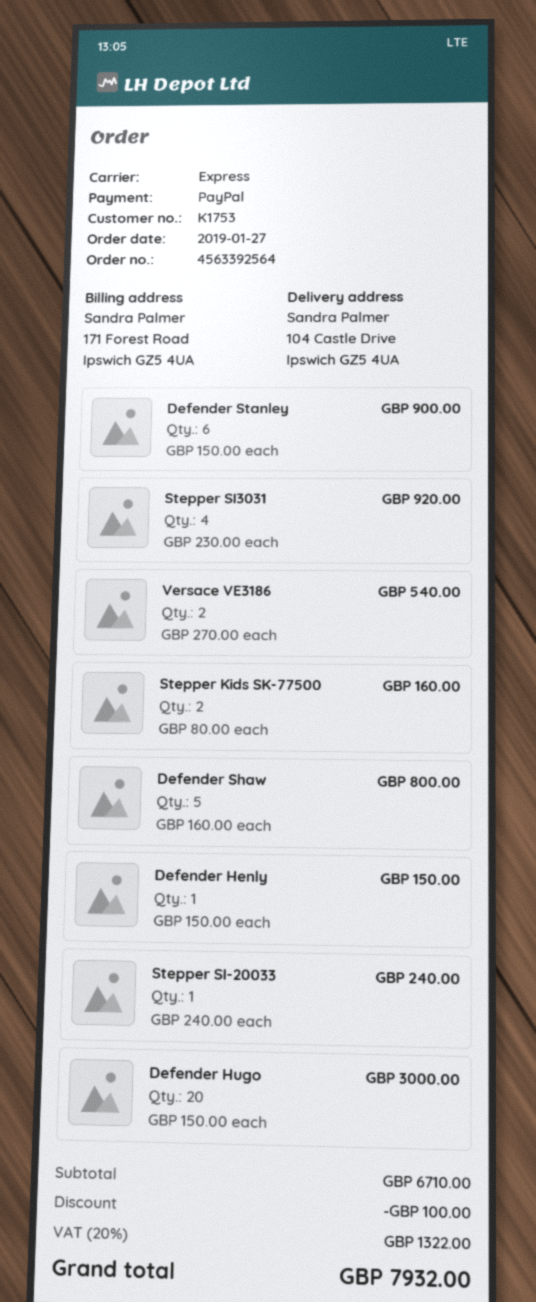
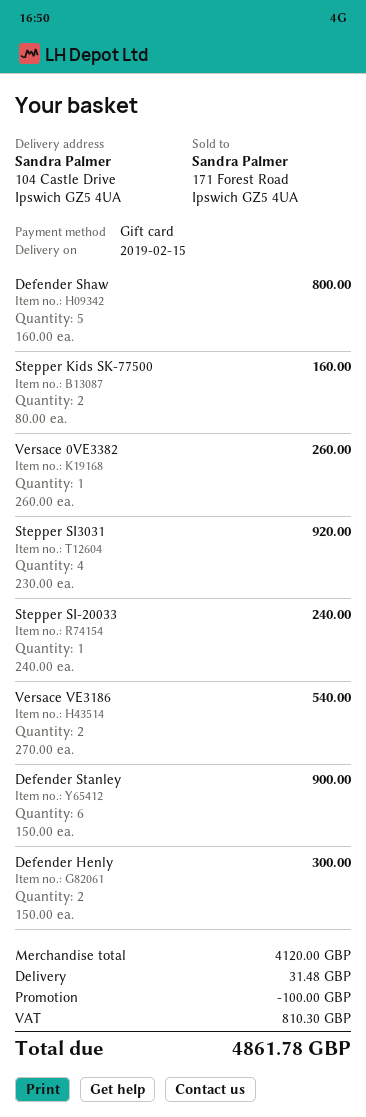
payment method: PayPal -> gift card
Defender Henly: 1 x 150.00 = 150.00 -> 2 x 150.00 = 300.00
Defender Hugo: 20 x 150.00 = 3000.00 -> none
Versace 0VE3382: none -> 1 x 260.00 = 260.00
subtotal: 6710.00 -> 4120.00
shipping: none -> 31.48
tax: 1322.00 -> 810.30
total: 7932.00 -> 4861.78

